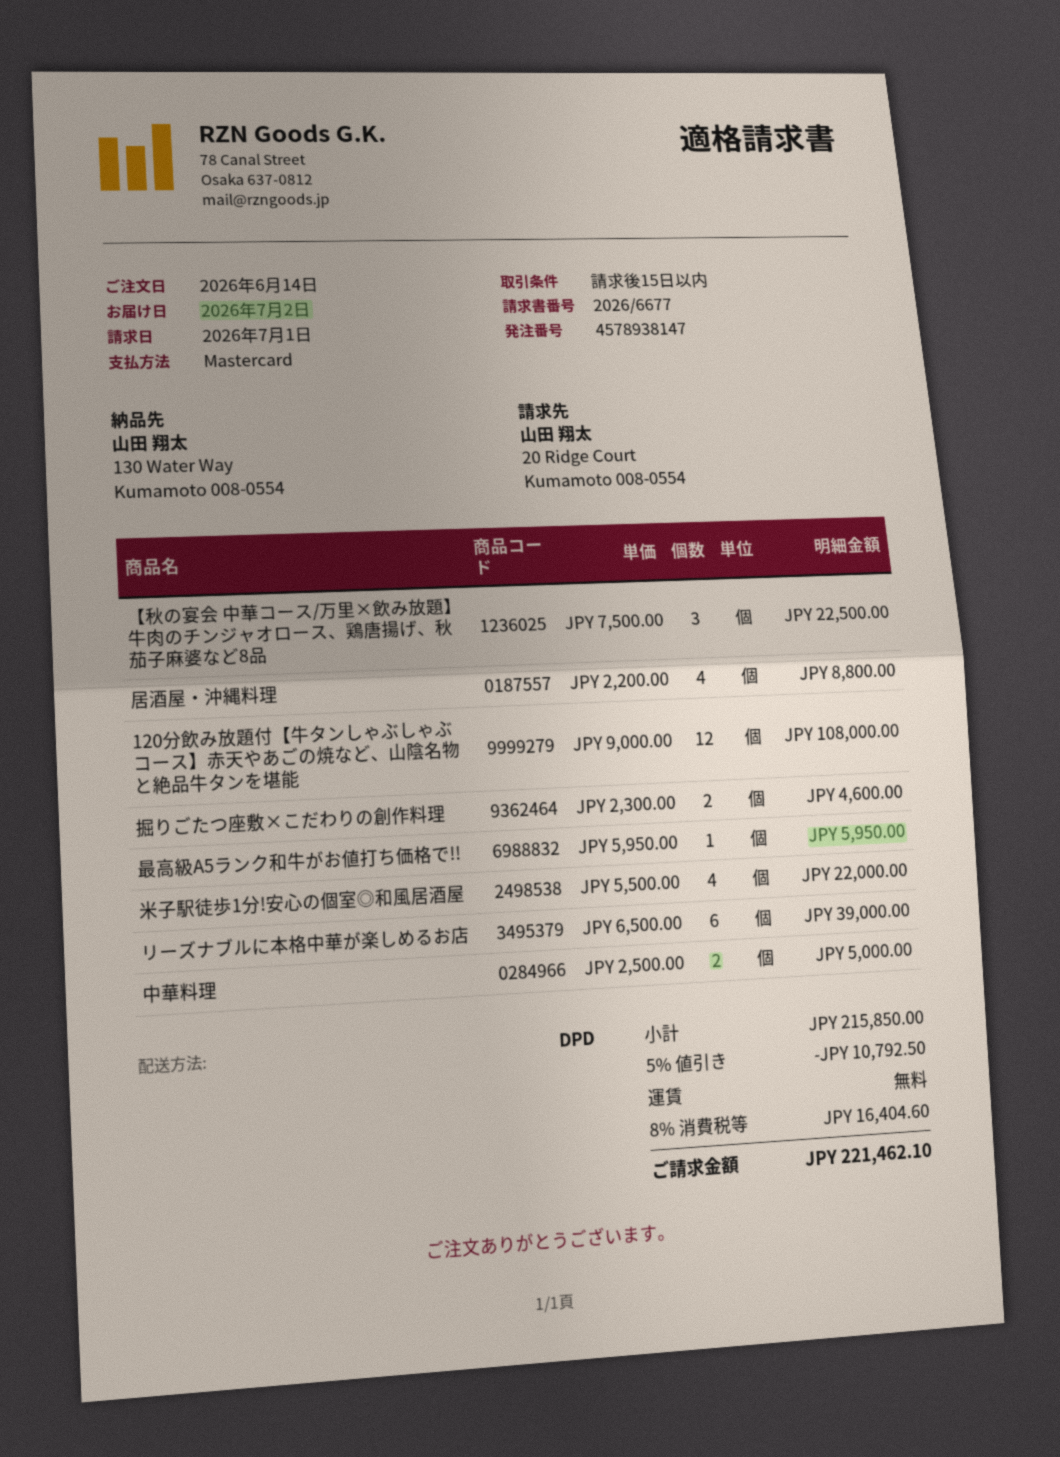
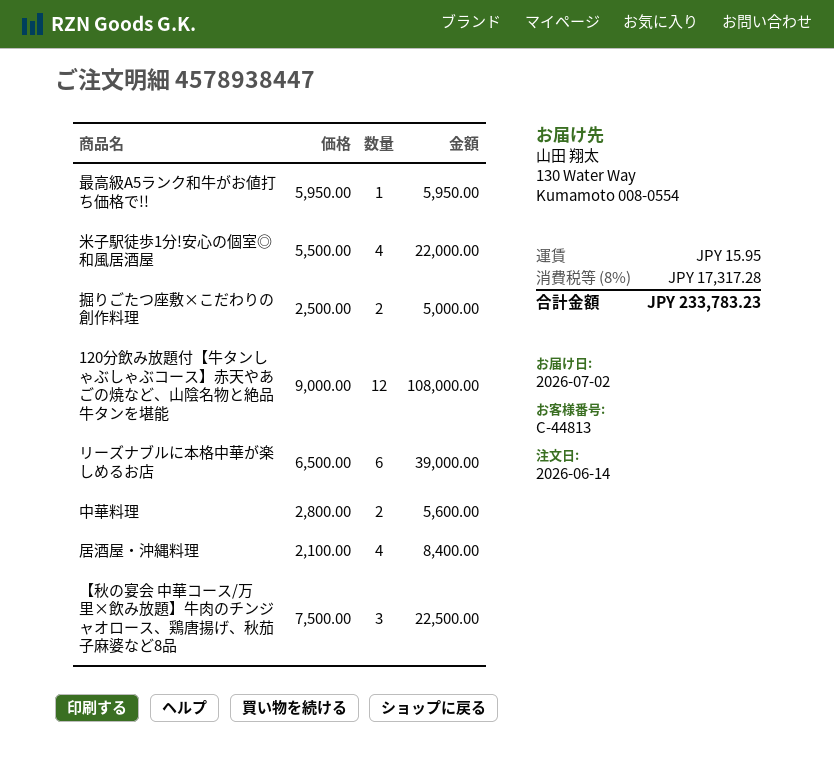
order number: 4578938147 -> 4578938447
居酒屋・沖縄料理: 4 x 2200.00 = 8800.00 -> 4 x 2100.00 = 8400.00
掘りごたつ座敷×こだわりの創作料理: 2 x 2300.00 = 4600.00 -> 2 x 2500.00 = 5000.00
中華料理: 2 x 2500.00 = 5000.00 -> 2 x 2800.00 = 5600.00
discount: 5% = 10792.50 -> none
shipping: 0.00 -> 15.95
tax: 8% = 16404.60 -> 8% = 17317.28
total: 221462.10 -> 233783.23

